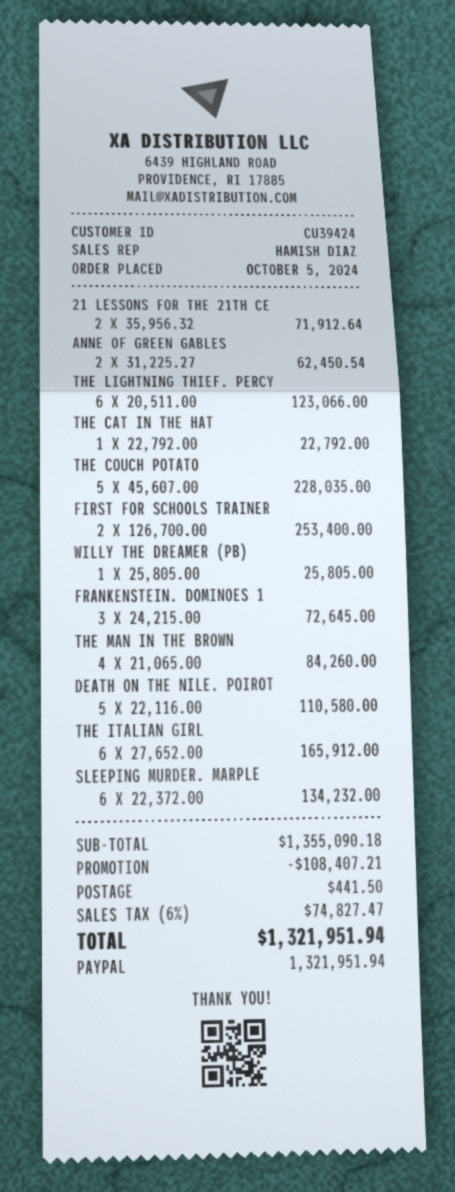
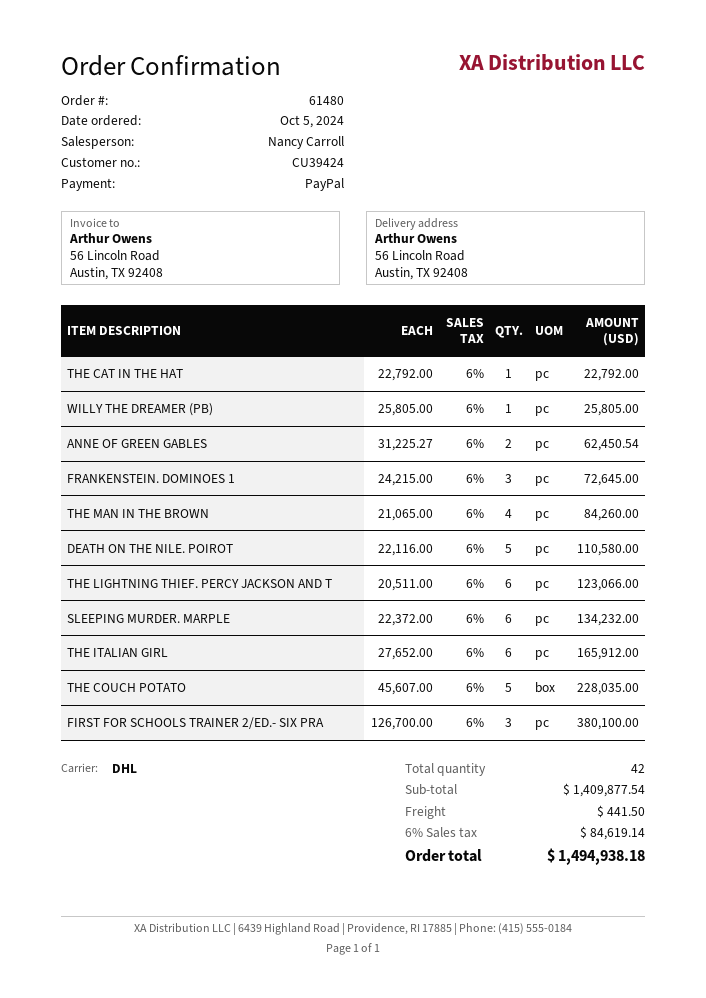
sales rep: HAMISH DIAZ -> Nancy Carroll
21 LESSONS FOR THE 21TH CE: 2 x 35956.32 = 71912.64 -> none
FIRST FOR SCHOOLS TRAINER: 2 x 126700.00 = 253400.00 -> 3 x 126700.00 = 380100.00
subtotal: 1355090.18 -> 1409877.54
discount: 108407.21 -> none
tax: 6% = 74827.47 -> 6% = 84619.14
total: 1321951.94 -> 1494938.18

